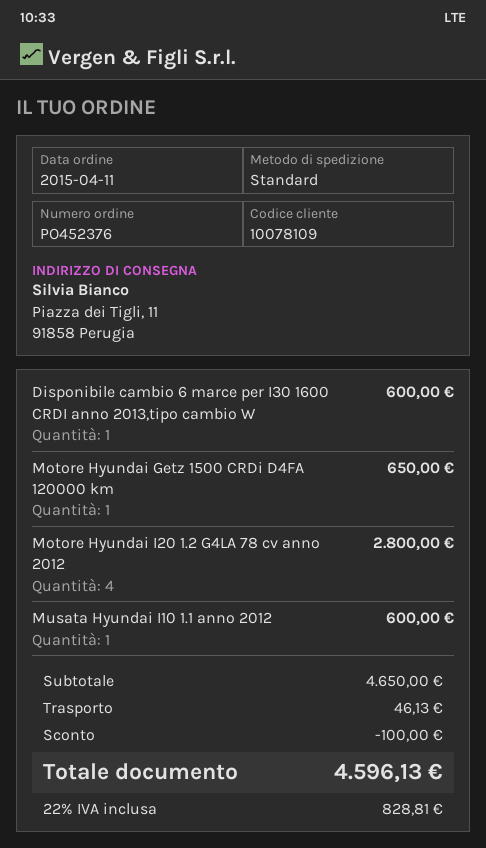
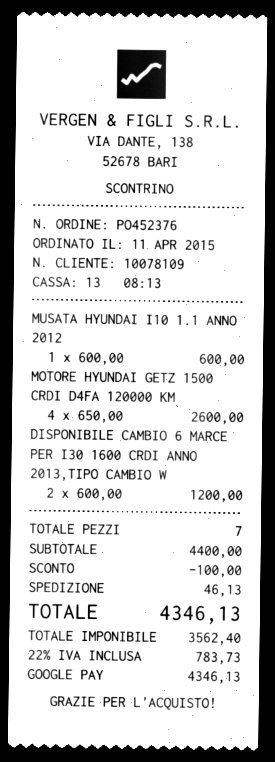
Disponibile cambio 6 marce per I30 1600 CRDI anno 2013,tipo cambio W: 1 for 600.00 -> 2 for 1200.00
Motore Hyundai Getz 1500 CRDi D4FA 120000 km: 1 for 650.00 -> 4 for 2600.00
Motore Hyundai I20 1.2 G4LA 78 cv anno 2012: 4 for 2800.00 -> none
subtotal: 4650.00 -> 4400.00
tax: 22% = 828.81 -> 22% = 783.73
total: 4596.13 -> 4346.13

